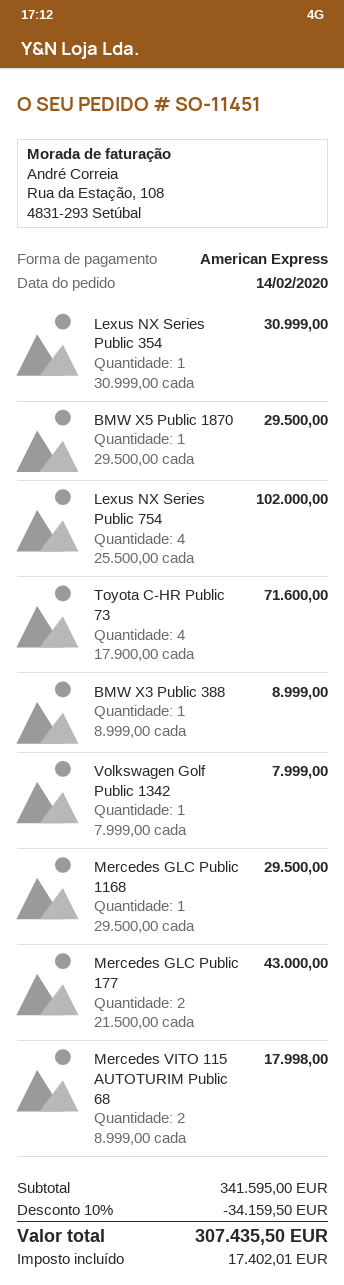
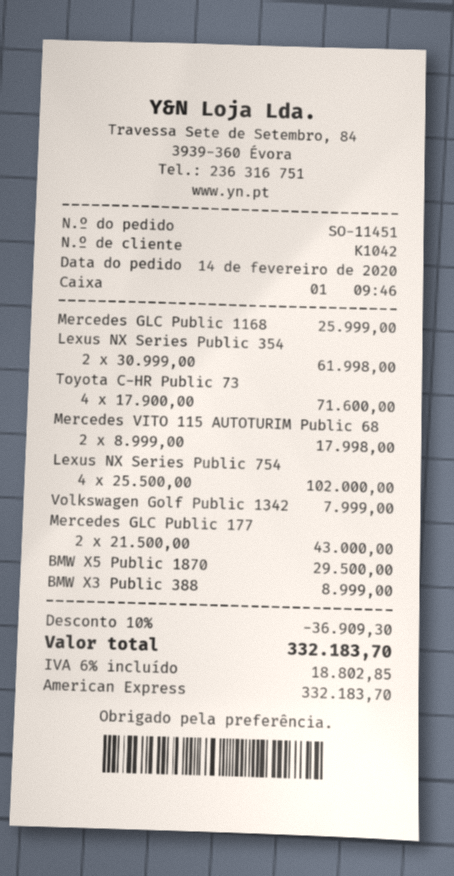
Lexus NX Series Public 354: 1 x 30999.00 = 30999.00 -> 2 x 30999.00 = 61998.00
Mercedes GLC Public 1168: 1 x 29500.00 = 29500.00 -> 1 x 25999.00 = 25999.00
discount: 10% = 34159.50 -> 10% = 36909.30
tax: 17402.01 -> 18802.85
total: 307435.50 -> 332183.70

